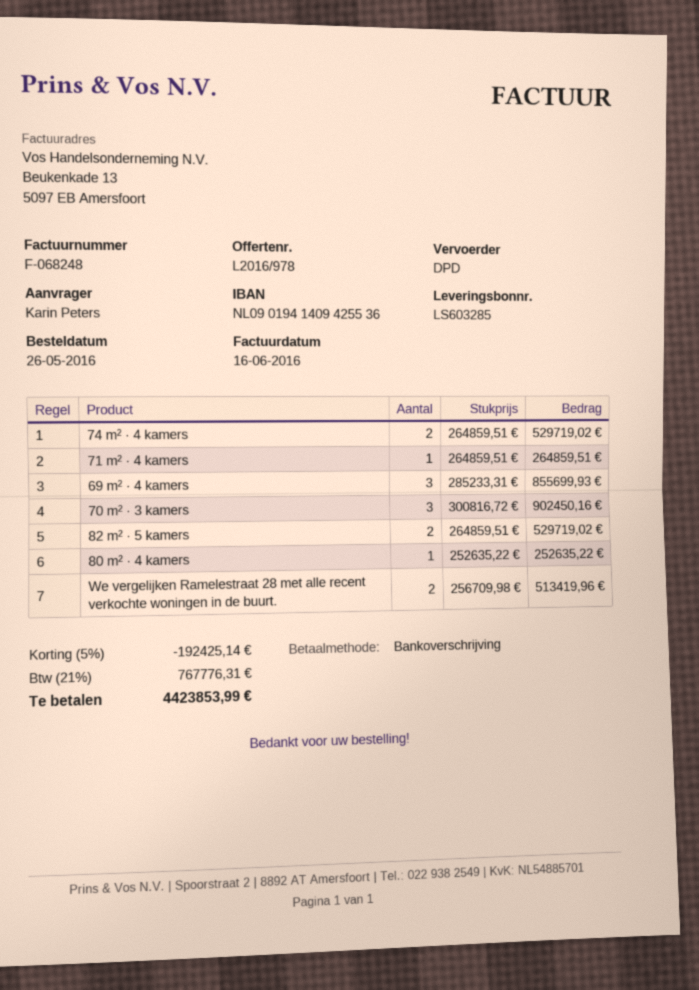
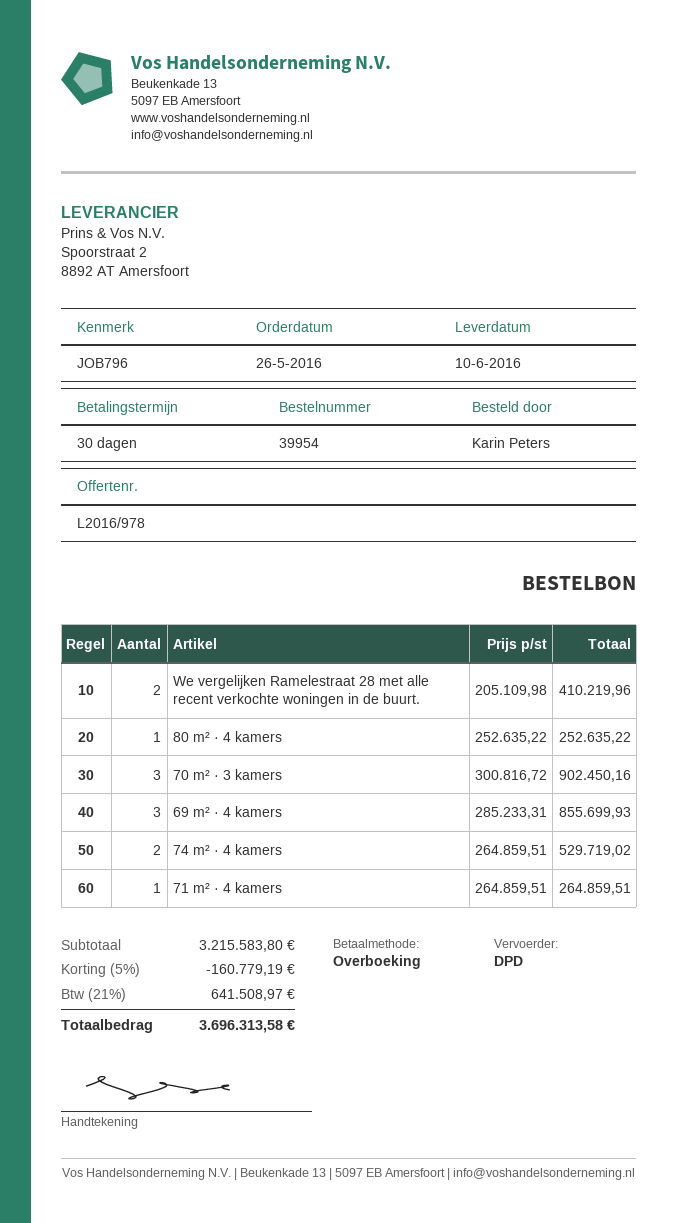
82 m² · 5 kamers: 2 x 264859.51 = 529719.02 -> none
We vergelijken Ramelestraat 28 met alle recent verkochte woningen in de buurt.: 2 x 256709.98 = 513419.96 -> 2 x 205109.98 = 410219.96
discount: 5% = 192425.14 -> 5% = 160779.19
tax: 21% = 767776.31 -> 21% = 641508.97
total: 4423853.99 -> 3696313.58

